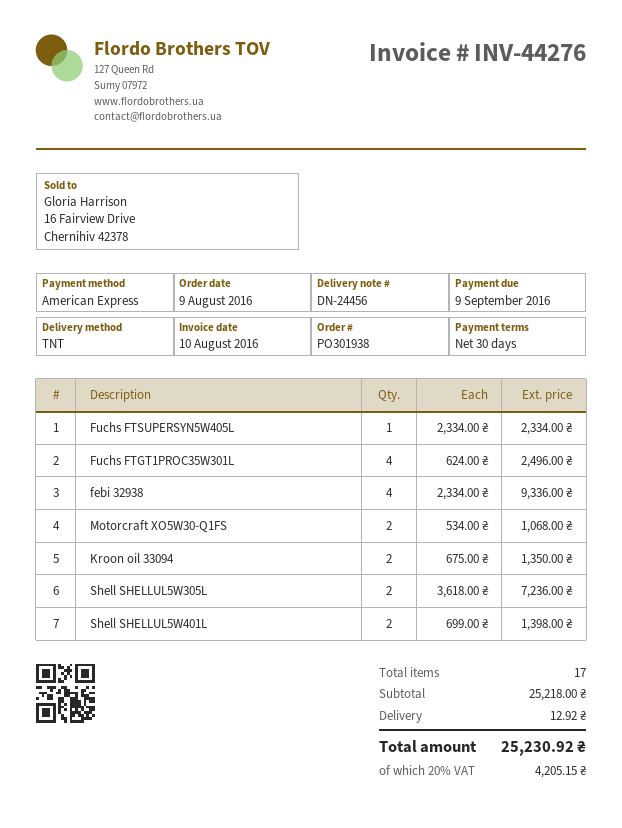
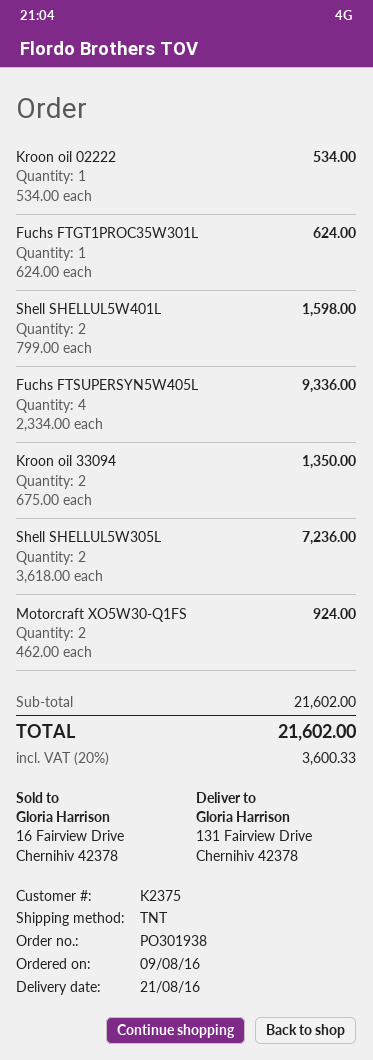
Fuchs FTSUPERSYN5W405L: 1 x 2334.00 = 2334.00 -> 4 x 2334.00 = 9336.00
Fuchs FTGT1PROC35W301L: 4 x 624.00 = 2496.00 -> 1 x 624.00 = 624.00
febi 32938: 4 x 2334.00 = 9336.00 -> none
Motorcraft XO5W30-Q1FS: 2 x 534.00 = 1068.00 -> 2 x 462.00 = 924.00
Shell SHELLUL5W401L: 2 x 699.00 = 1398.00 -> 2 x 799.00 = 1598.00
Kroon oil 02222: none -> 1 x 534.00 = 534.00
subtotal: 25218.00 -> 21602.00
shipping: 12.92 -> none
tax: 20% = 4205.15 -> 20% = 3600.33
total: 25230.92 -> 21602.00

